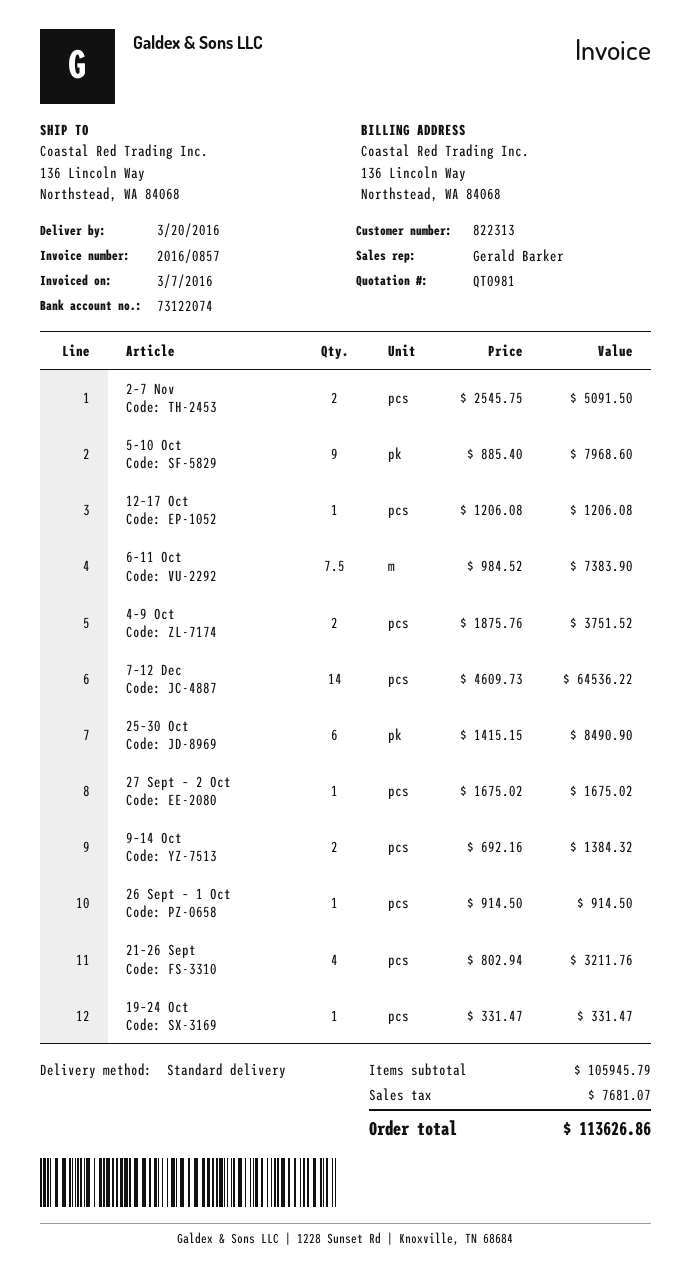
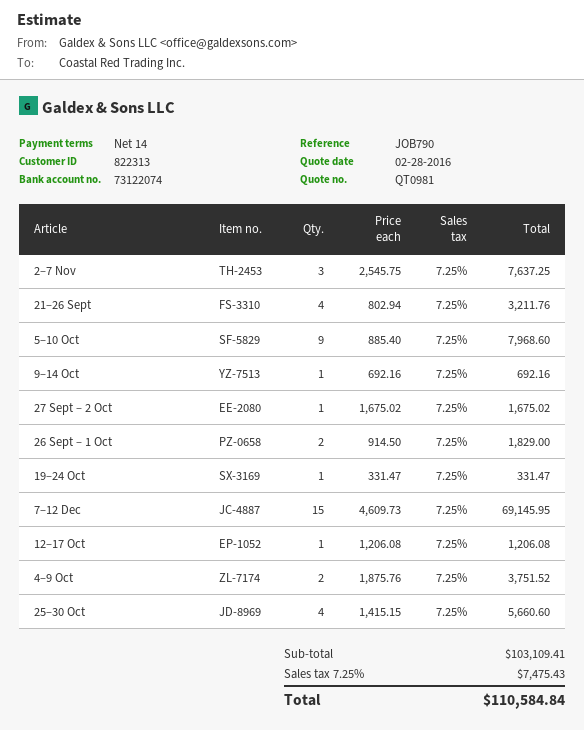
2–7 Nov: 2 x 2545.75 = 5091.50 -> 3 x 2545.75 = 7637.25
6–11 Oct: 7.5 x 984.52 = 7383.90 -> none
7–12 Dec: 14 x 4609.73 = 64536.22 -> 15 x 4609.73 = 69145.95
25–30 Oct: 6 x 1415.15 = 8490.90 -> 4 x 1415.15 = 5660.60
9–14 Oct: 2 x 692.16 = 1384.32 -> 1 x 692.16 = 692.16
26 Sept – 1 Oct: 1 x 914.50 = 914.50 -> 2 x 914.50 = 1829.00
subtotal: 105945.79 -> 103109.41
tax: 7681.07 -> 7475.43
total: 113626.86 -> 110584.84

